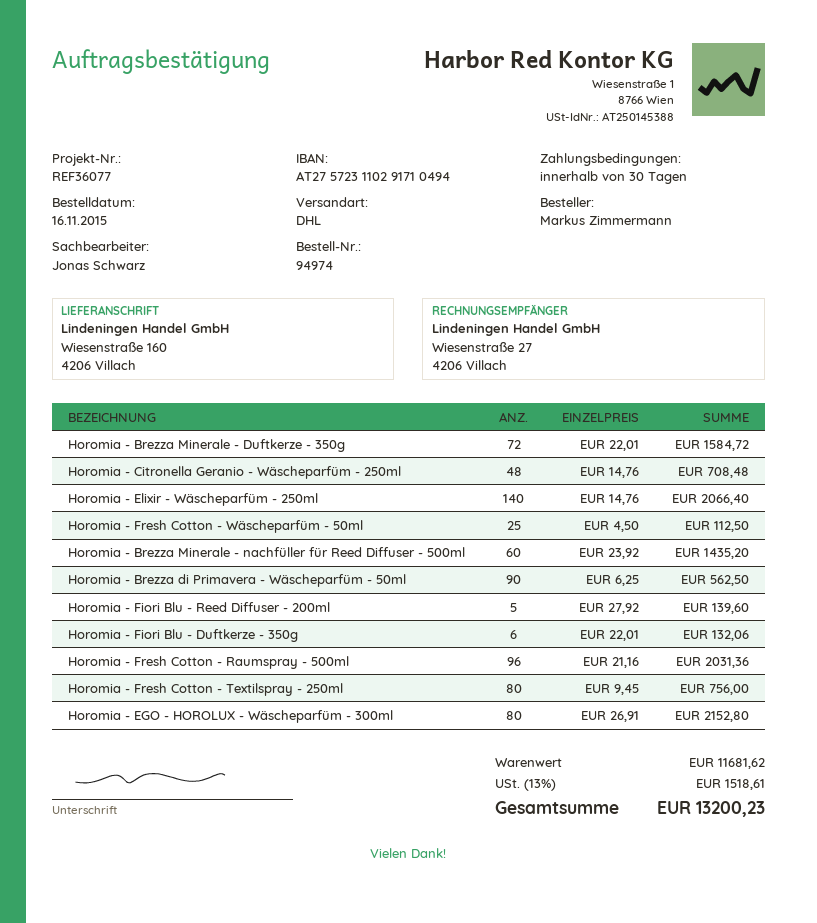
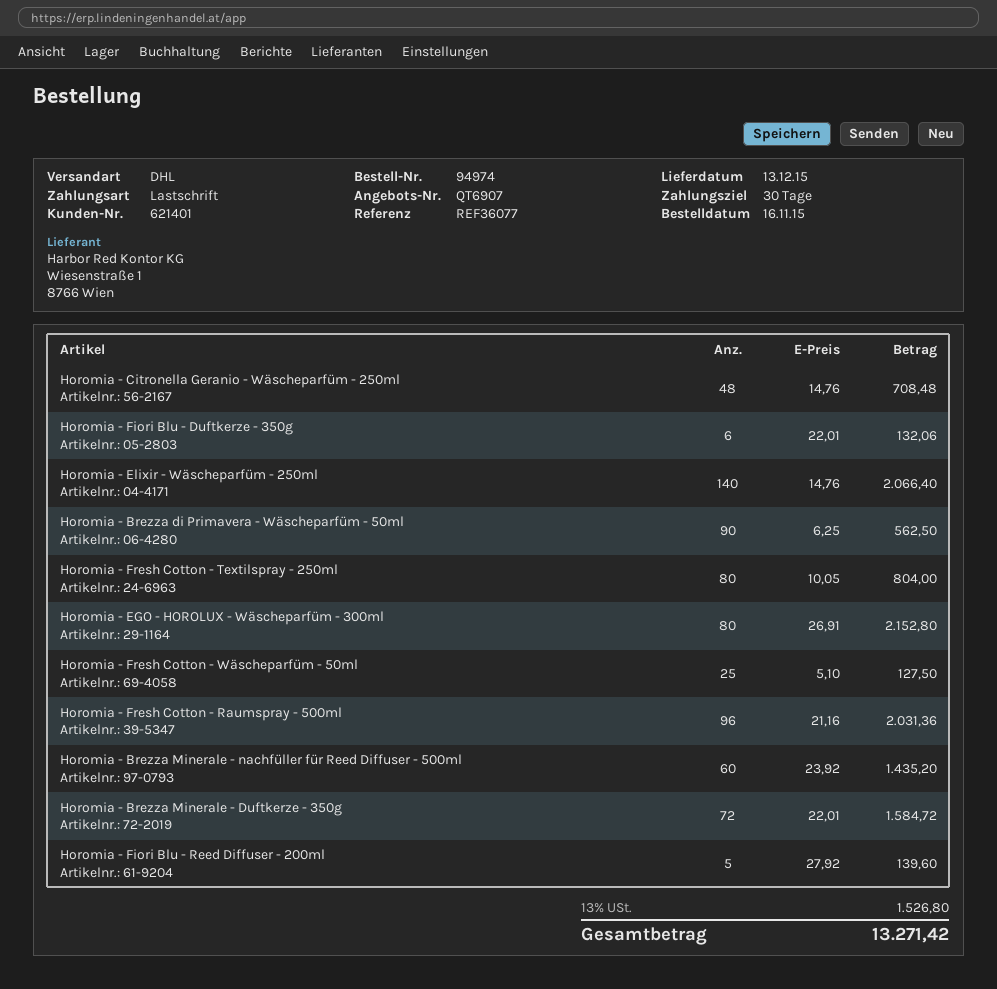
Horomia - Fresh Cotton - Wäscheparfüm - 50ml: 25 x 4.50 = 112.50 -> 25 x 5.10 = 127.50
Horomia - Fresh Cotton - Textilspray - 250ml: 80 x 9.45 = 756.00 -> 80 x 10.05 = 804.00
tax: 13% = 1518.61 -> 13% = 1526.80
total: 13200.23 -> 13271.42

